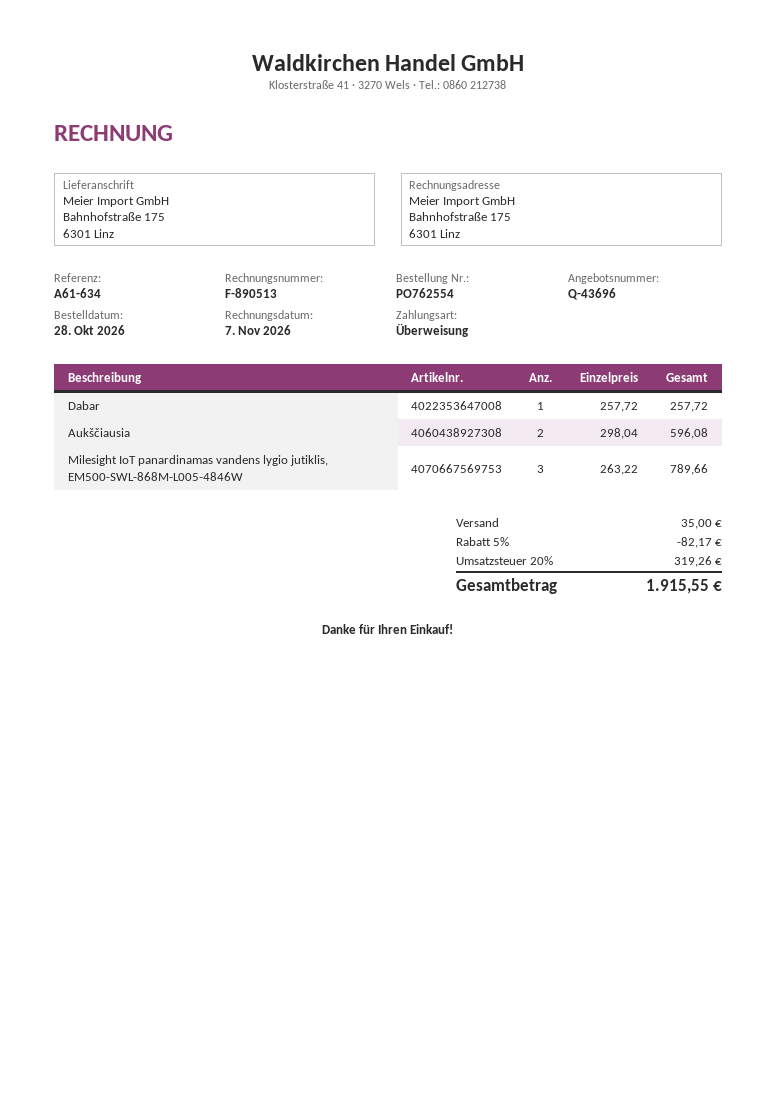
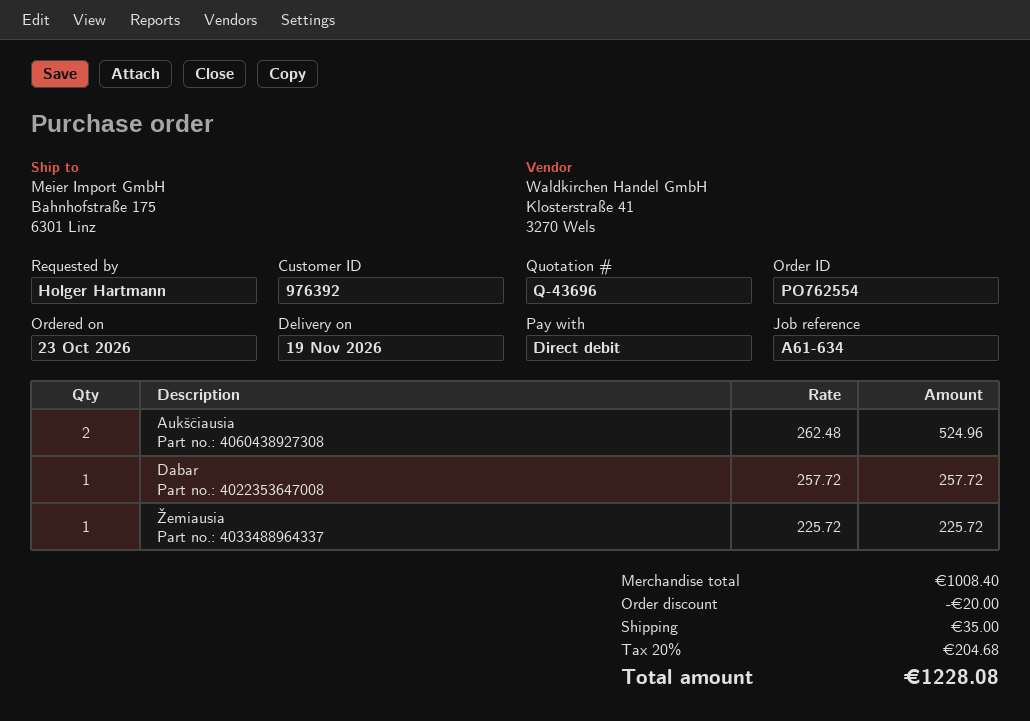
order date: 2026-10-28 -> 2026-10-23
payment method: bank transfer -> direct debit
Aukščiausia: 2 x 298.04 = 596.08 -> 2 x 262.48 = 524.96
Milesight IoT panardinamas vandens lygio jutiklis, EM500-SWL-868M-L005-4846W: 3 x 263.22 = 789.66 -> none
Žemiausia: none -> 1 x 225.72 = 225.72
discount: 82.17 -> 20.00
tax: 20% = 319.26 -> 20% = 204.68
total: 1915.55 -> 1228.08

